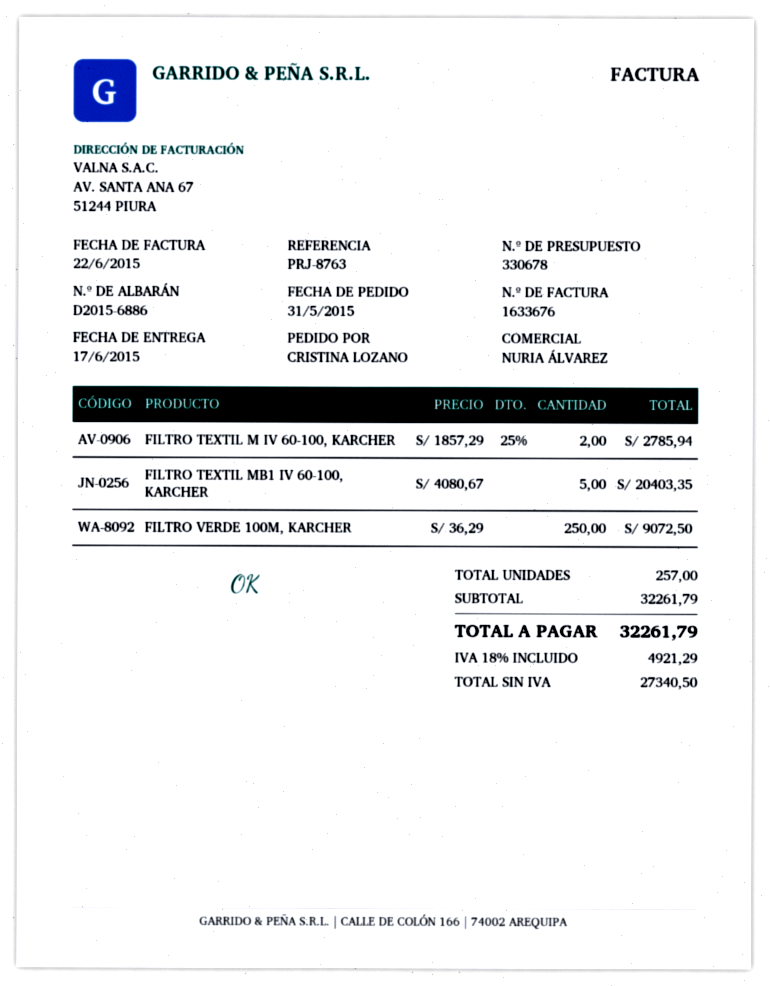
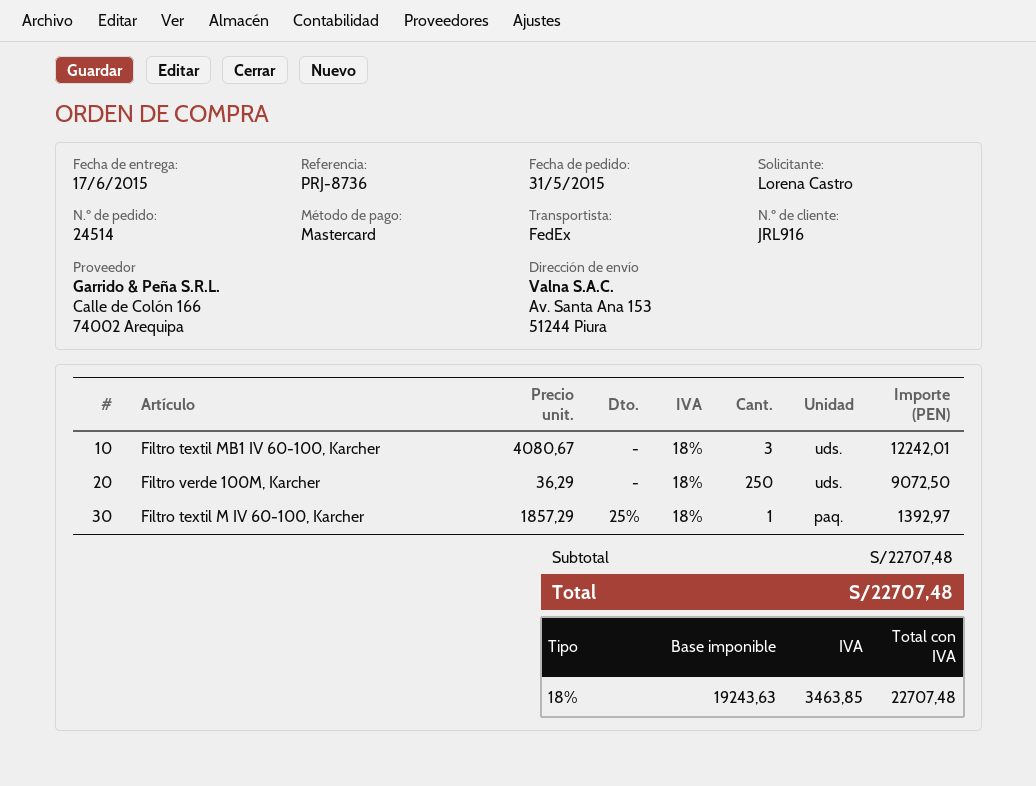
reference: PRJ-8763 -> PRJ-8736
ordered by: CRISTINA LOZANO -> Lorena Castro
FILTRO TEXTIL M IV 60-100, KARCHER: 2 x 1857.29 - 25% = 2785.94 -> 1 x 1857.29 - 25% = 1392.97
FILTRO TEXTIL MB1 IV 60-100, KARCHER: 5 x 4080.67 = 20403.35 -> 3 x 4080.67 = 12242.01
subtotal: 32261.79 -> 22707.48
net: 27340.50 -> 19243.63
tax: 18% = 4921.29 -> 18% = 3463.85
total: 32261.79 -> 22707.48

